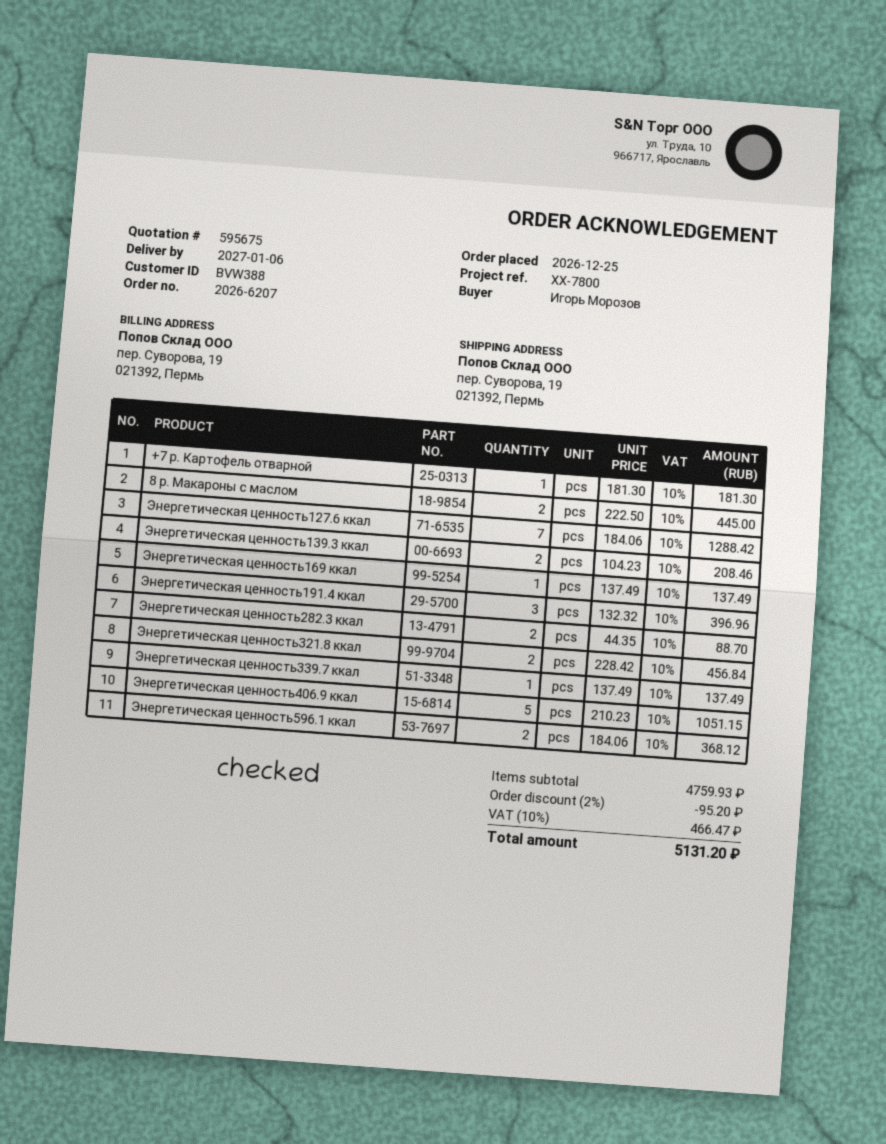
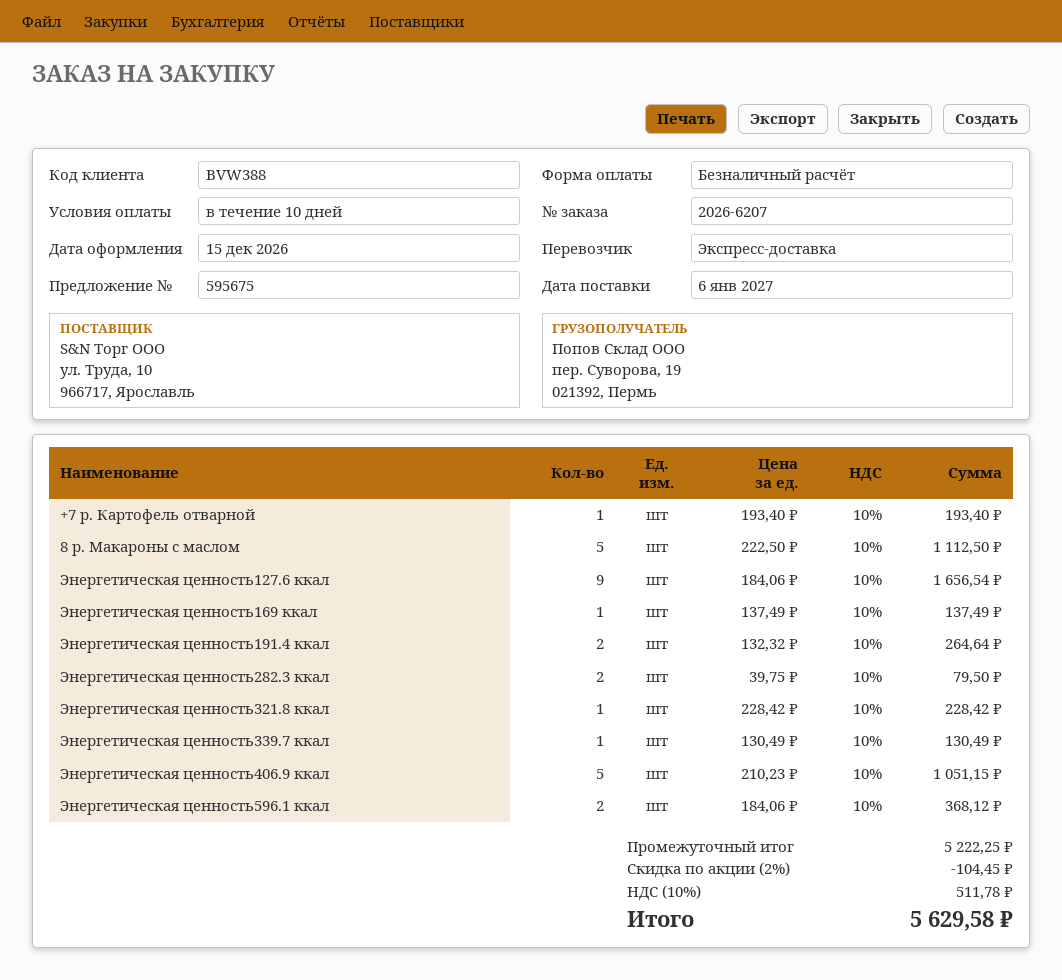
order date: 2026-12-25 -> 2026-12-15
+7 р. Картофель отварной: 1 x 181.30 = 181.30 -> 1 x 193.40 = 193.40
8 р. Макароны с маслом: 2 x 222.50 = 445.00 -> 5 x 222.50 = 1112.50
Энергетическая ценность127.6 ккал: 7 x 184.06 = 1288.42 -> 9 x 184.06 = 1656.54
Энергетическая ценность139.3 ккал: 2 x 104.23 = 208.46 -> none
Энергетическая ценность191.4 ккал: 3 x 132.32 = 396.96 -> 2 x 132.32 = 264.64
Энергетическая ценность282.3 ккал: 2 x 44.35 = 88.70 -> 2 x 39.75 = 79.50
Энергетическая ценность321.8 ккал: 2 x 228.42 = 456.84 -> 1 x 228.42 = 228.42
Энергетическая ценность339.7 ккал: 1 x 137.49 = 137.49 -> 1 x 130.49 = 130.49
subtotal: 4759.93 -> 5222.25
discount: 2% = 95.20 -> 2% = 104.45
tax: 10% = 466.47 -> 10% = 511.78
total: 5131.20 -> 5629.58

